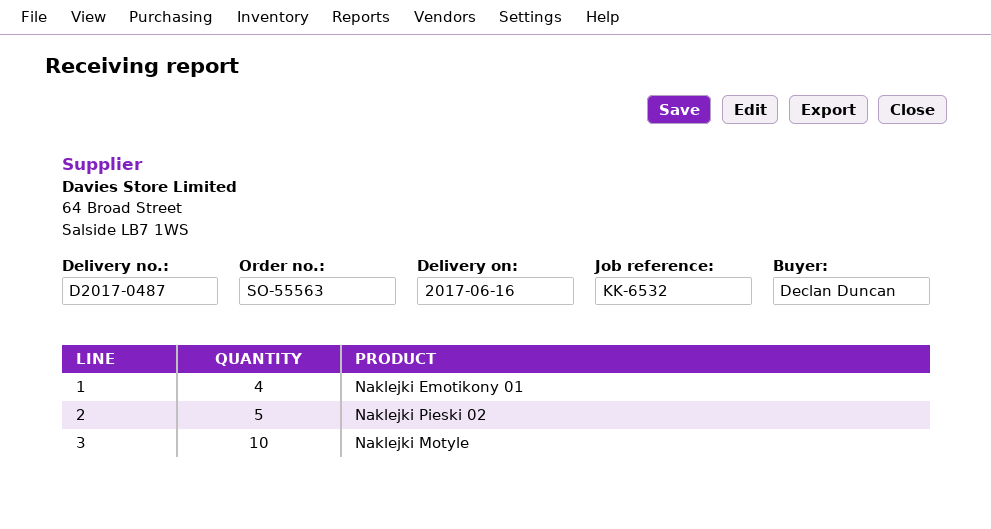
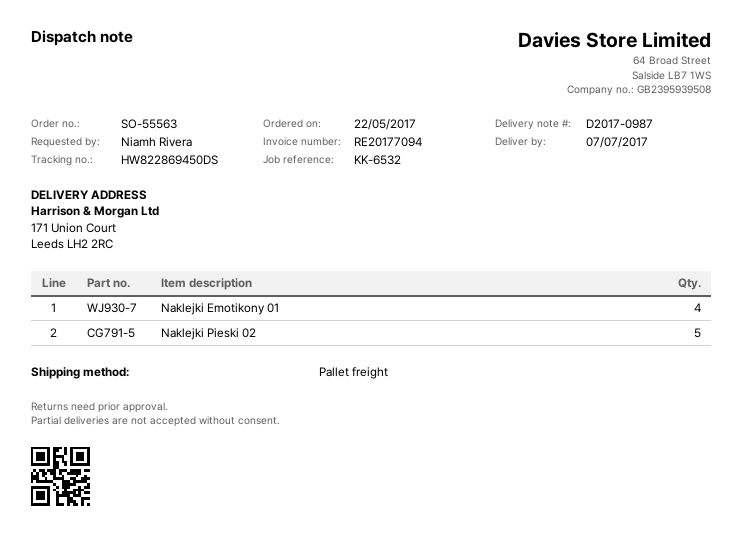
delivery note number: D2017-0487 -> D2017-0987
delivery date: 2017-06-16 -> 2017-07-07
ordered by: Declan Duncan -> Niamh Rivera
Naklejki Motyle: 10 -> none

